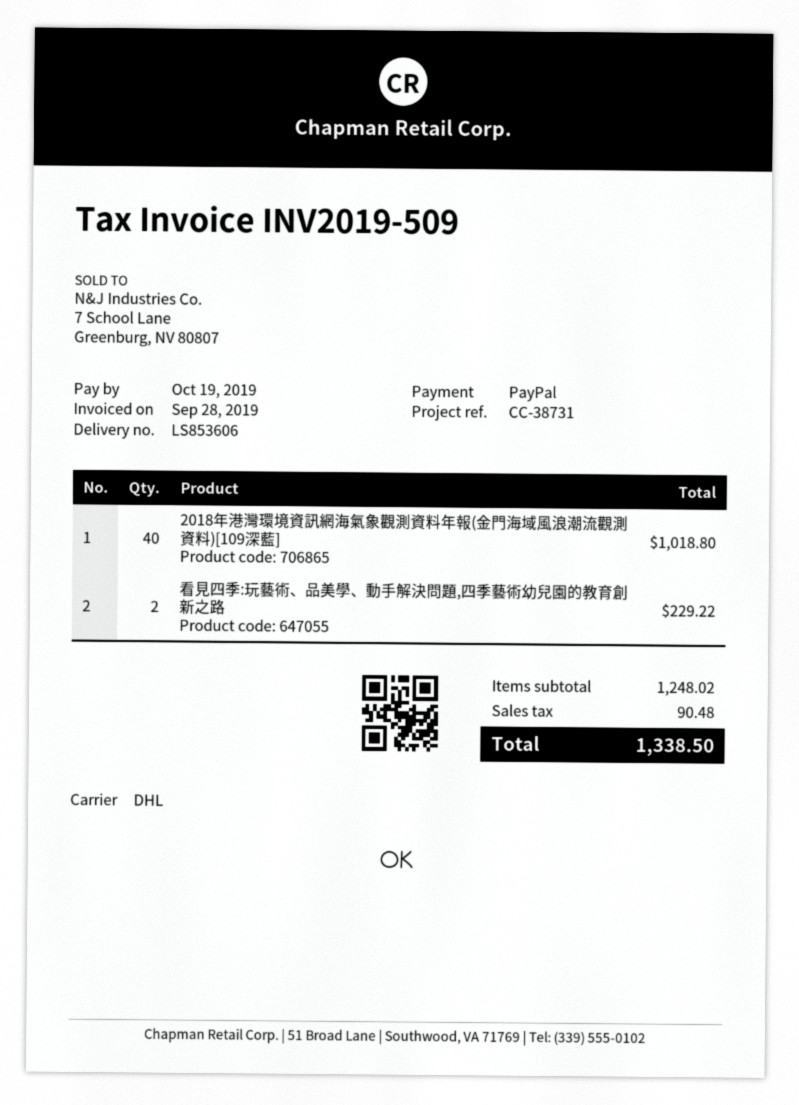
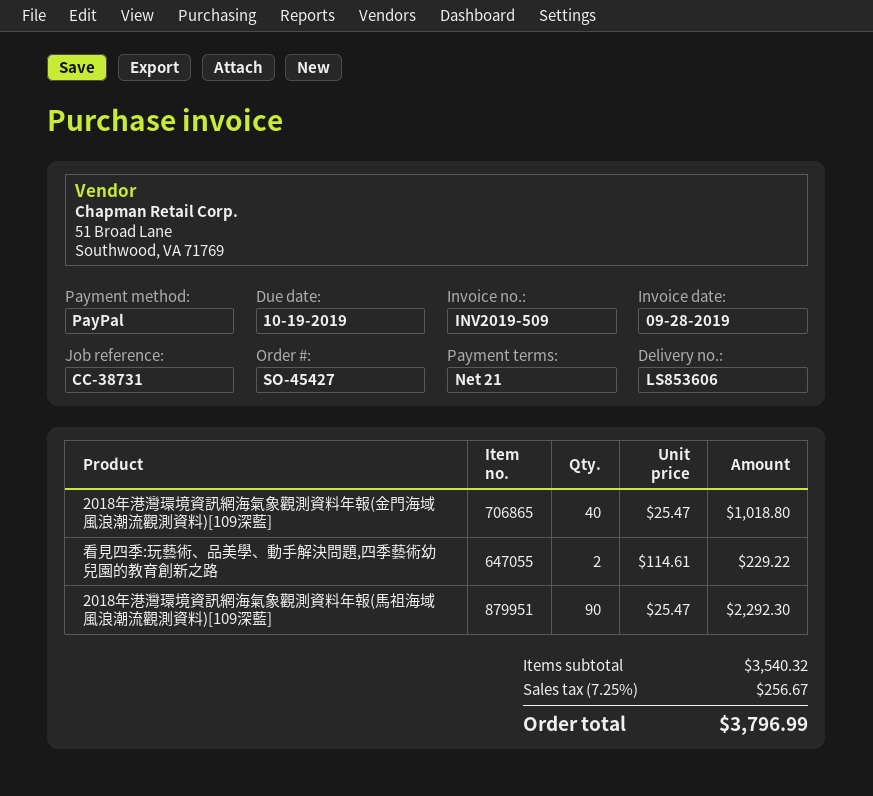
2018年港灣環境資訊網海氣象觀測資料年報(馬祖海域風浪潮流觀測資料)[109深藍]: none -> 90 for 2292.30
subtotal: 1248.02 -> 3540.32
tax: 90.48 -> 256.67
total: 1338.50 -> 3796.99

